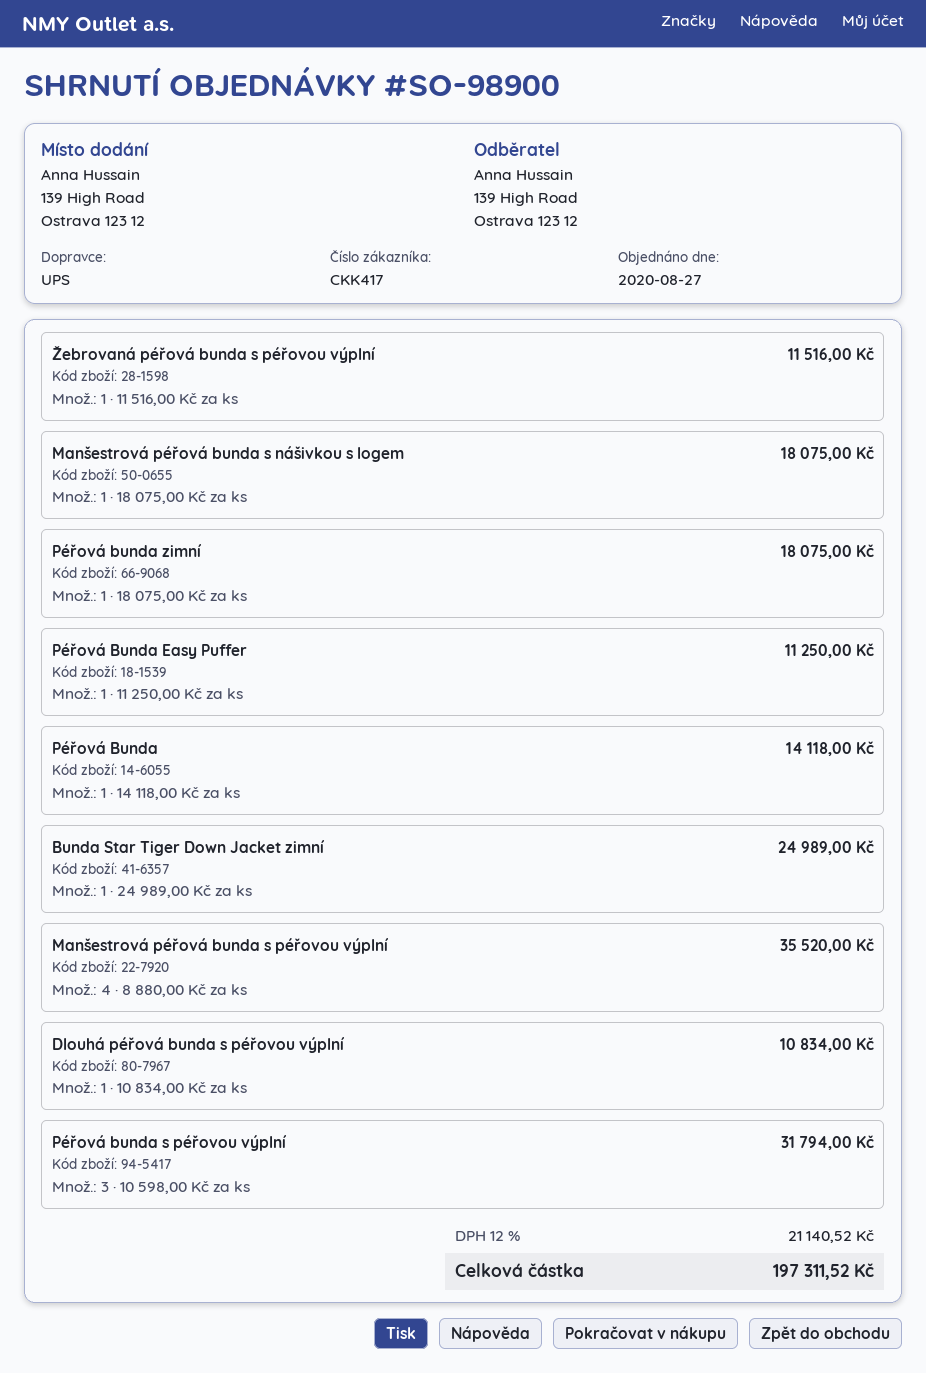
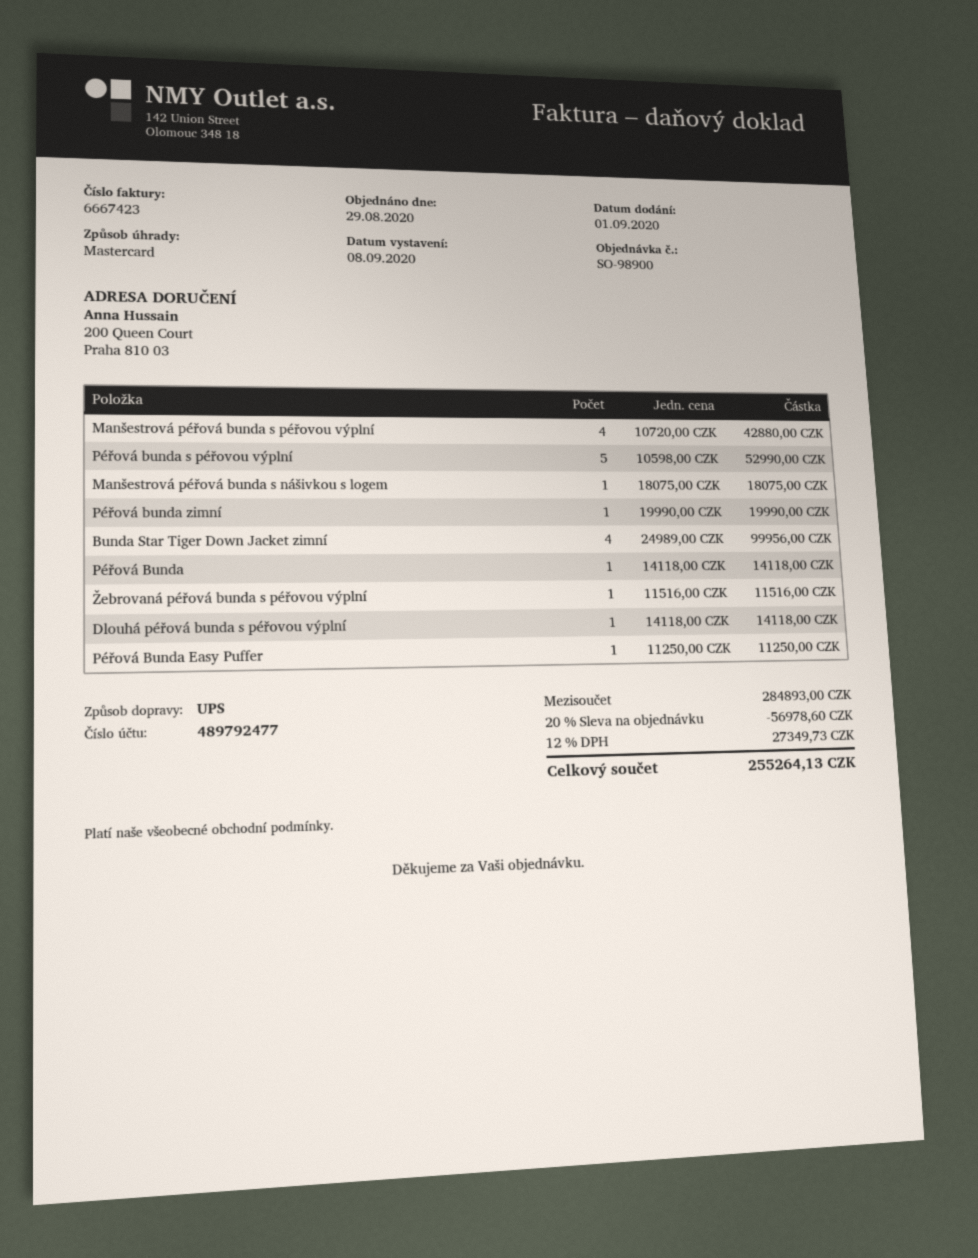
order date: 2020-08-27 -> 2020-08-29
ship to: 139 High Road, Ostrava 123 12 -> 200 Queen Court, Praha 810 03
Péřová bunda zimní: 1 x 18075.00 = 18075.00 -> 1 x 19990.00 = 19990.00
Bunda Star Tiger Down Jacket zimní: 1 x 24989.00 = 24989.00 -> 4 x 24989.00 = 99956.00
Manšestrová péřová bunda s péřovou výplní: 4 x 8880.00 = 35520.00 -> 4 x 10720.00 = 42880.00
Dlouhá péřová bunda s péřovou výplní: 1 x 10834.00 = 10834.00 -> 1 x 14118.00 = 14118.00
Péřová bunda s péřovou výplní: 3 x 10598.00 = 31794.00 -> 5 x 10598.00 = 52990.00
discount: none -> 20% = 56978.60
tax: 12% = 21140.52 -> 12% = 27349.73
total: 197311.52 -> 255264.13

